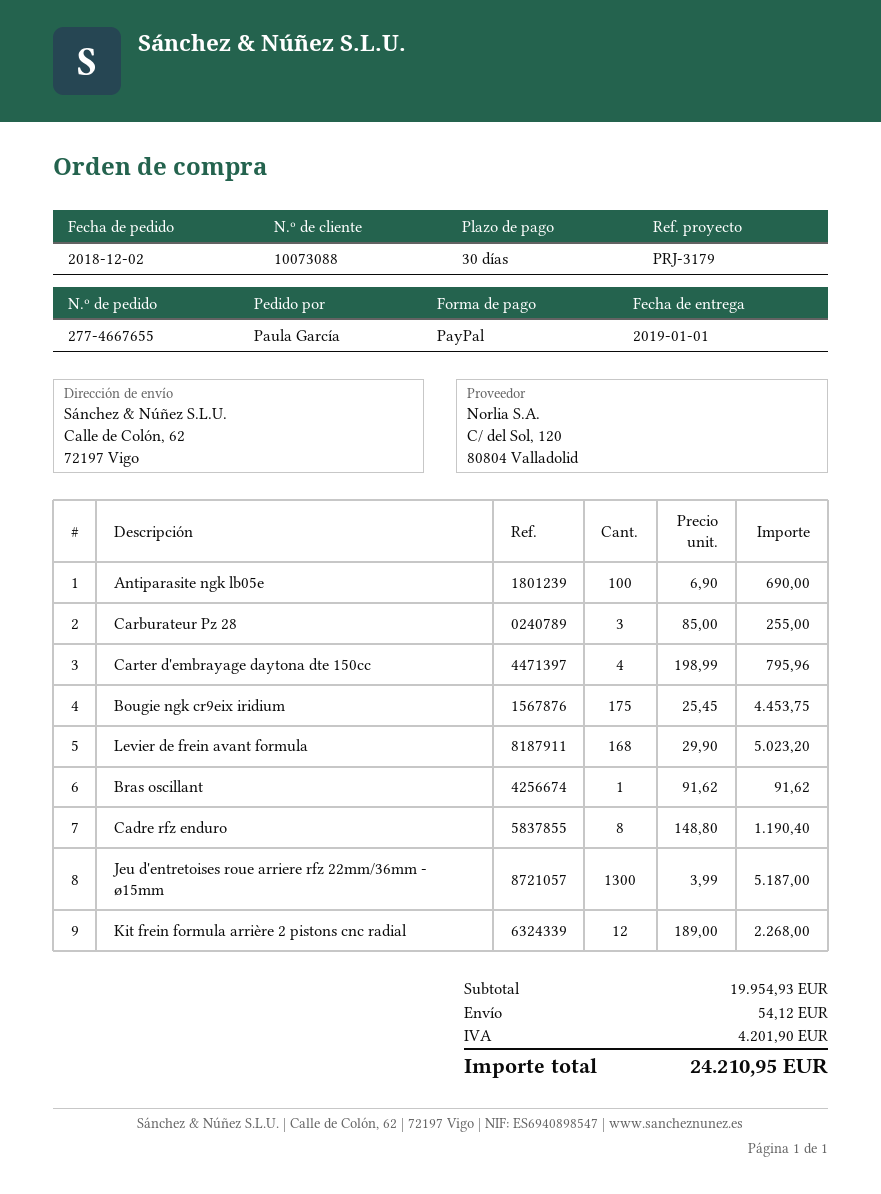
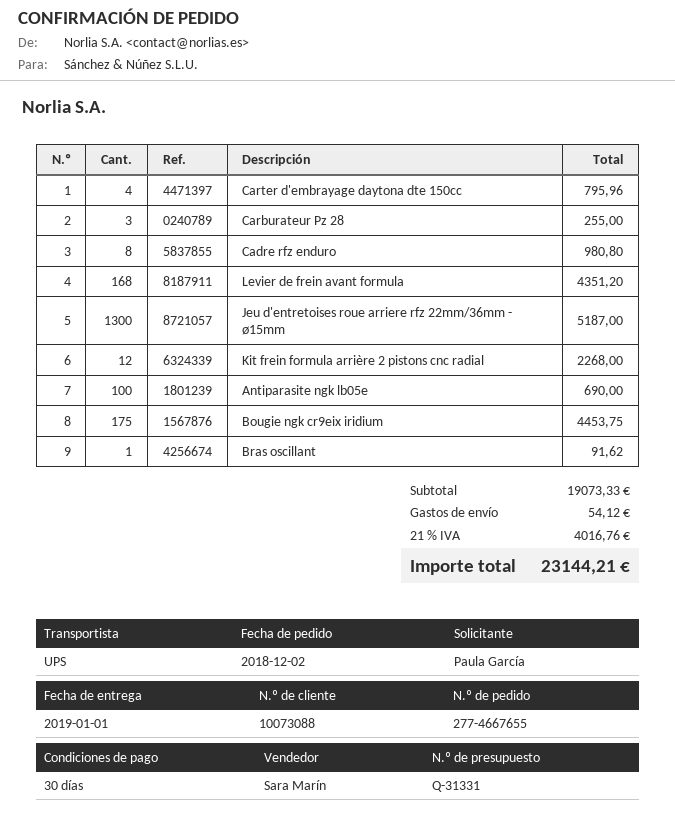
Levier de frein avant formula: 168 for 5023.20 -> 168 for 4351.20
Cadre rfz enduro: 8 for 1190.40 -> 8 for 980.80
subtotal: 19954.93 -> 19073.33
tax: 4201.90 -> 4016.76
total: 24210.95 -> 23144.21

